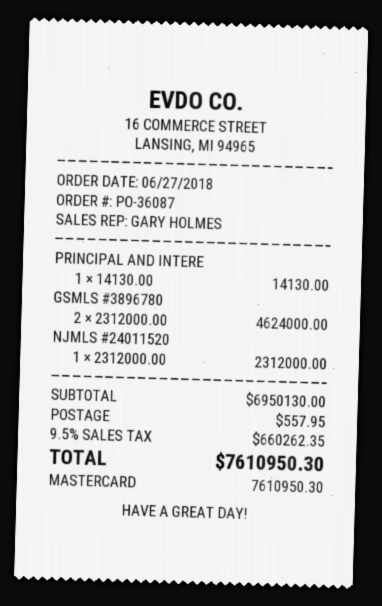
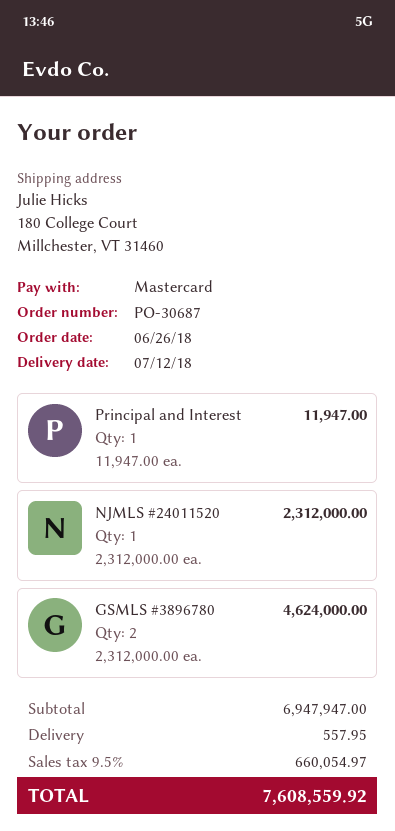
order number: PO-36087 -> PO-30687
order date: 2018-06-27 -> 2018-06-26
PRINCIPAL AND INTERE: 1 x 14130.00 = 14130.00 -> 1 x 11947.00 = 11947.00
subtotal: 6950130.00 -> 6947947.00
tax: 9.5% = 660262.35 -> 9.5% = 660054.97
total: 7610950.30 -> 7608559.92

